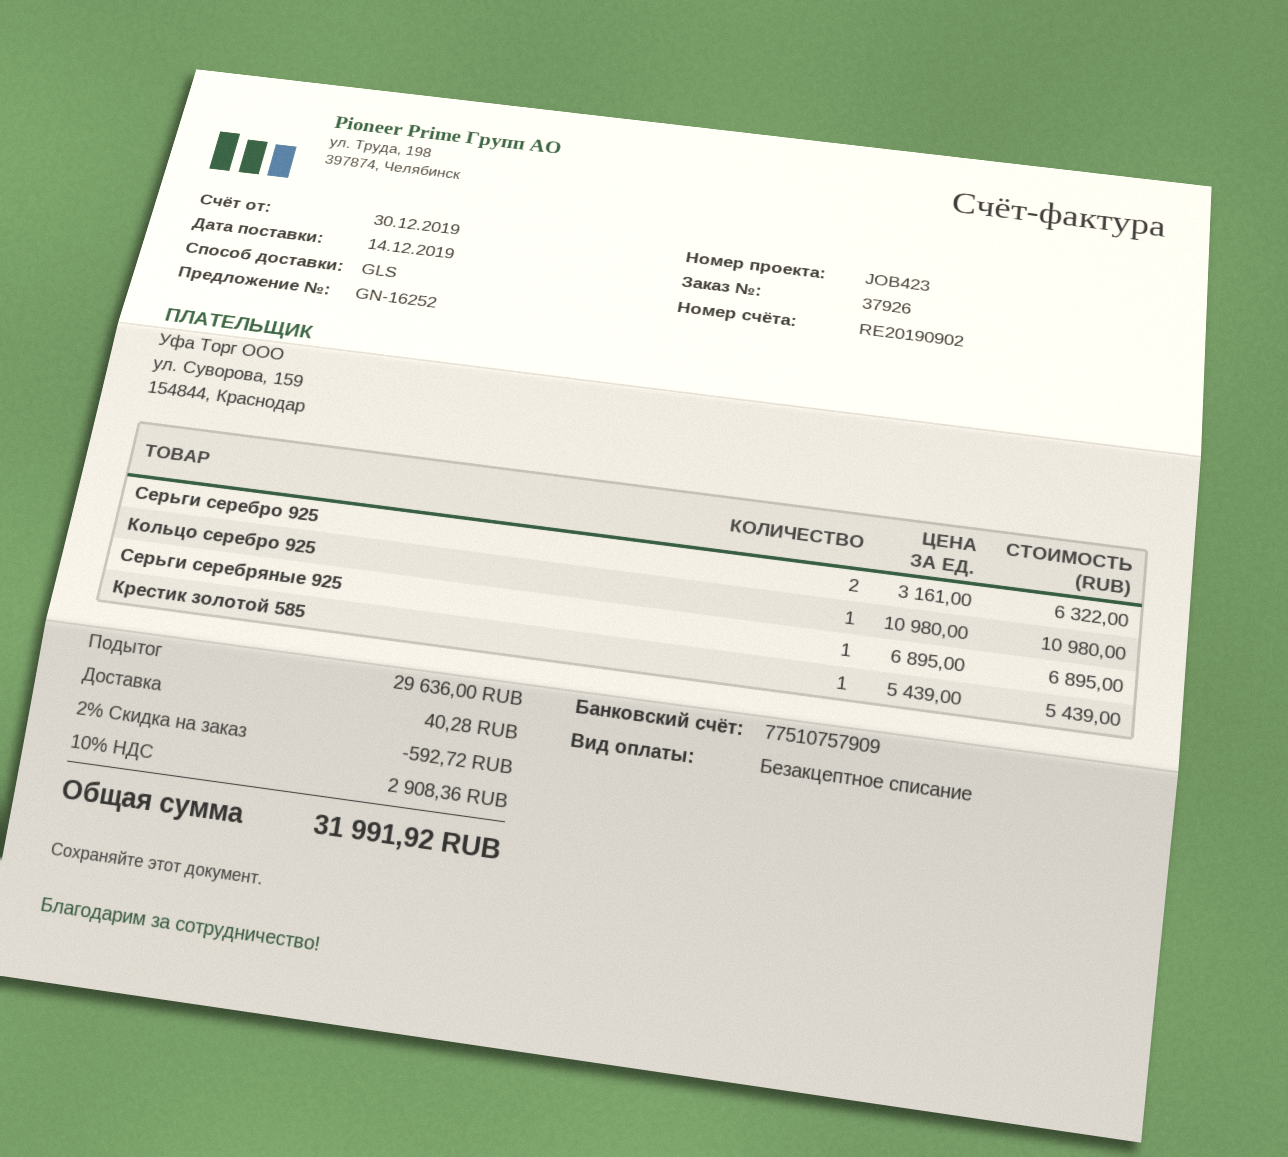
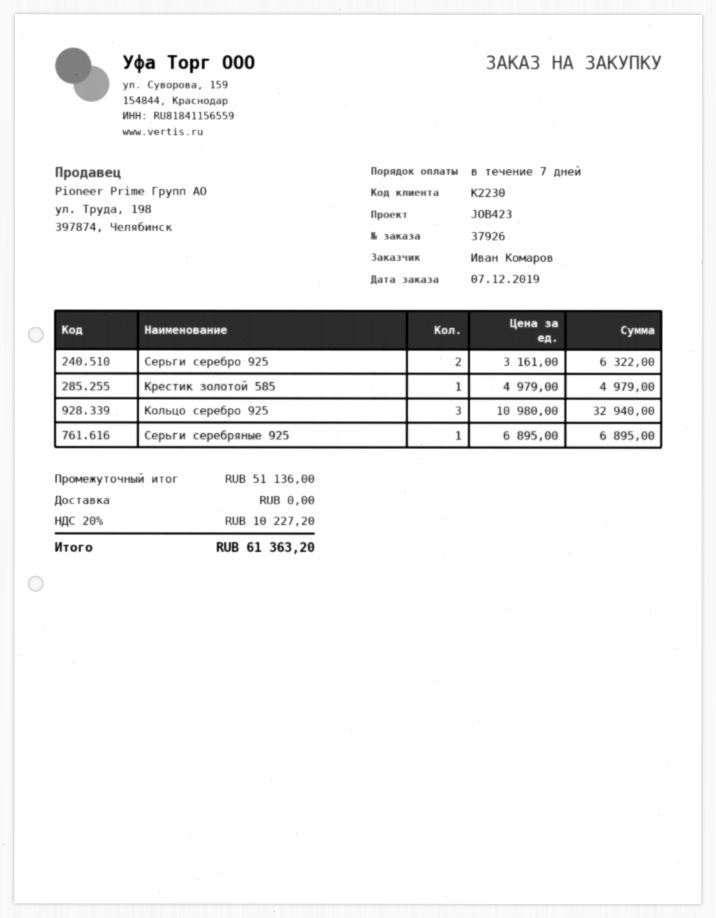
Кольцо серебро 925: 1 x 10980.00 = 10980.00 -> 3 x 10980.00 = 32940.00
Крестик золотой 585: 1 x 5439.00 = 5439.00 -> 1 x 4979.00 = 4979.00
subtotal: 29636.00 -> 51136.00
discount: 2% = 592.72 -> none
shipping: 40.28 -> 0.00
tax: 10% = 2908.36 -> 20% = 10227.20
total: 31991.92 -> 61363.20

